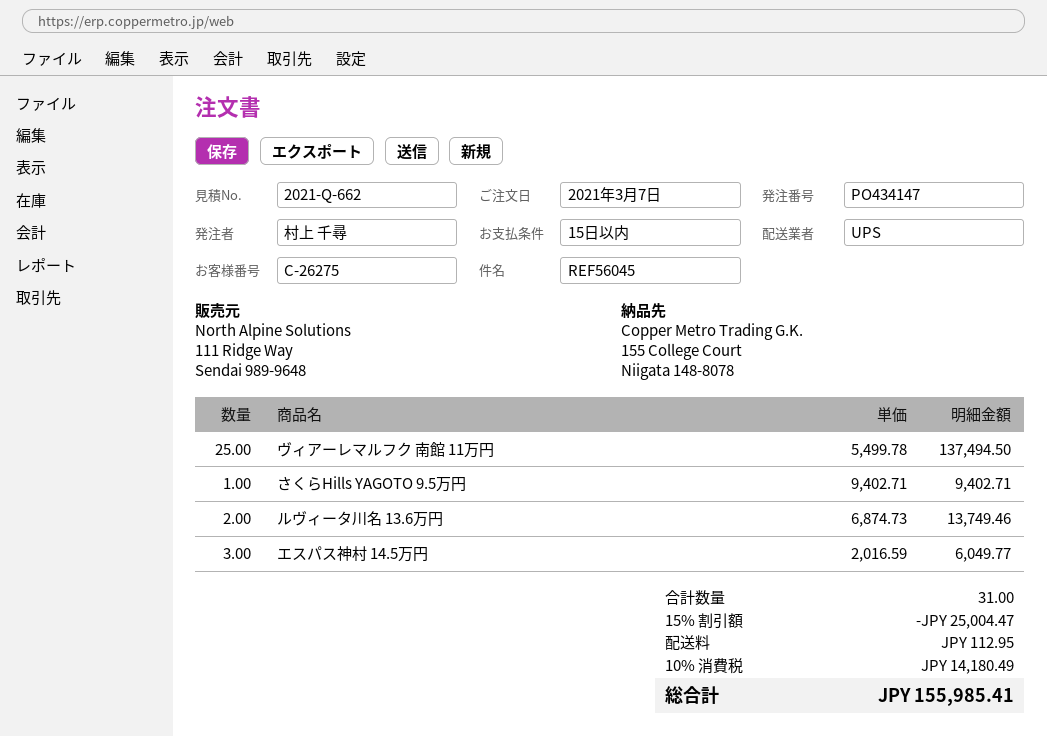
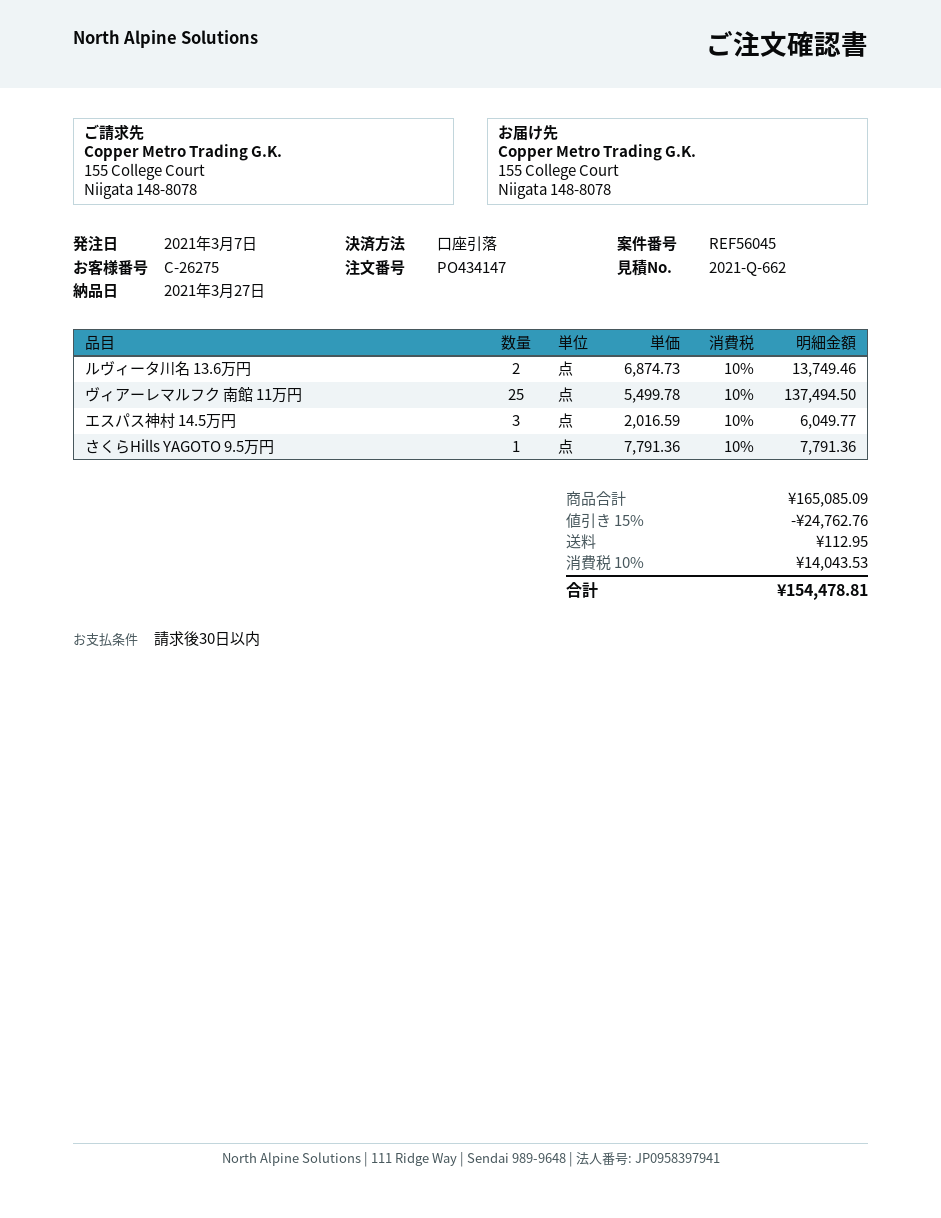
payment terms: 15 days -> 30 days
さくらHills YAGOTO 9.5万円: 1 x 9402.71 = 9402.71 -> 1 x 7791.36 = 7791.36
discount: 15% = 25004.47 -> 15% = 24762.76
tax: 10% = 14180.49 -> 10% = 14043.53
total: 155985.41 -> 154478.81

